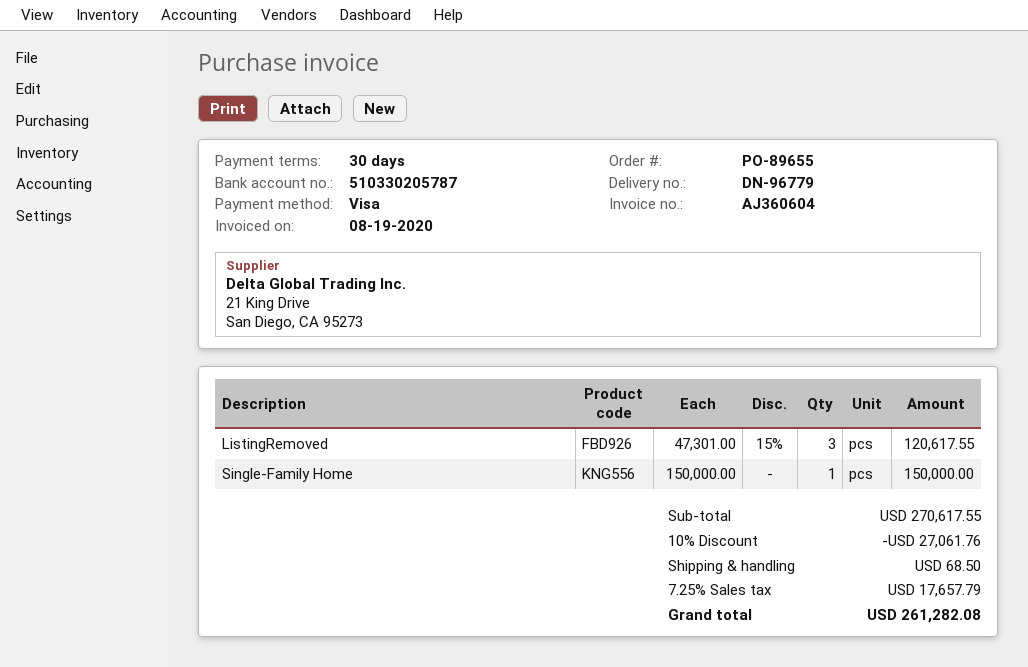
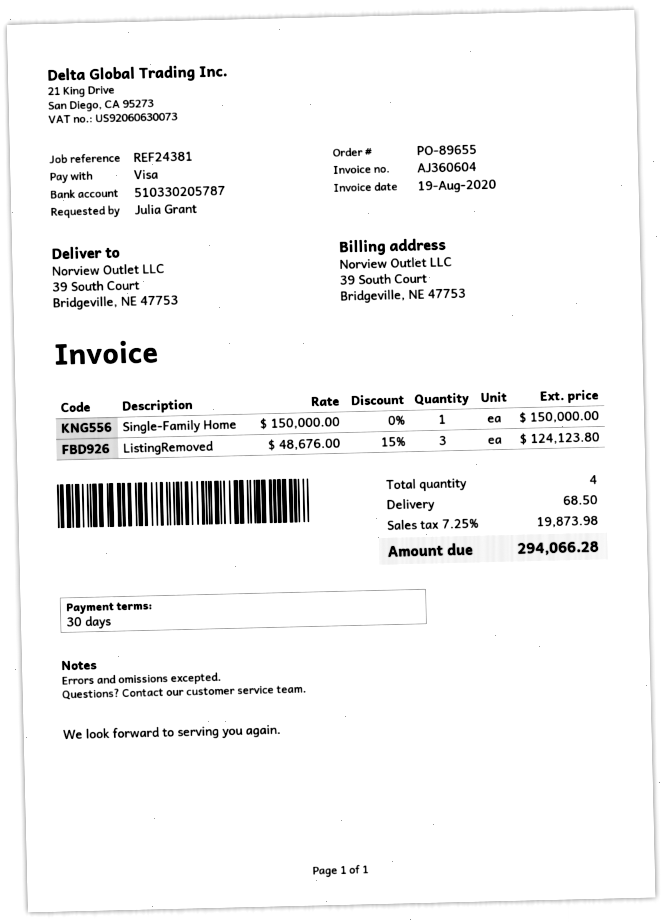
ListingRemoved: 3 x 47301.00 - 15% = 120617.55 -> 3 x 48676.00 - 15% = 124123.80
discount: 10% = 27061.76 -> none
tax: 7.25% = 17657.79 -> 7.25% = 19873.98
total: 261282.08 -> 294066.28

